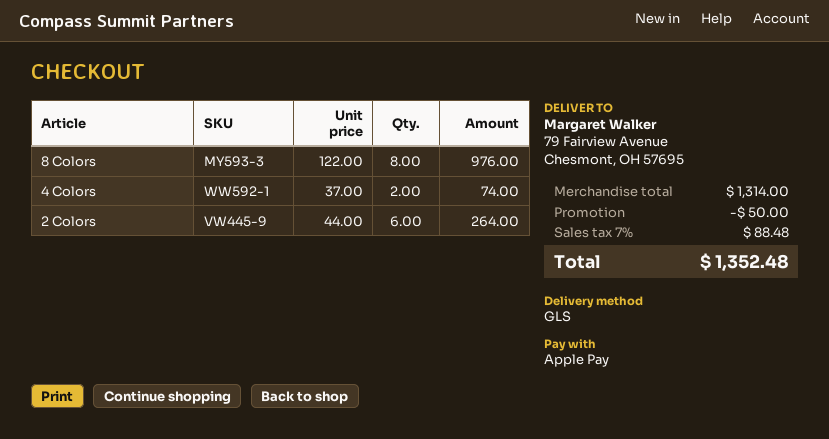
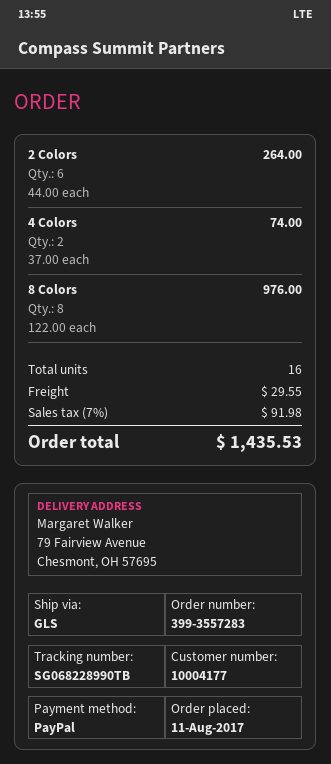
payment method: Apple Pay -> PayPal
discount: 50.00 -> none
shipping: none -> 29.55
tax: 7% = 88.48 -> 7% = 91.98
total: 1352.48 -> 1435.53

